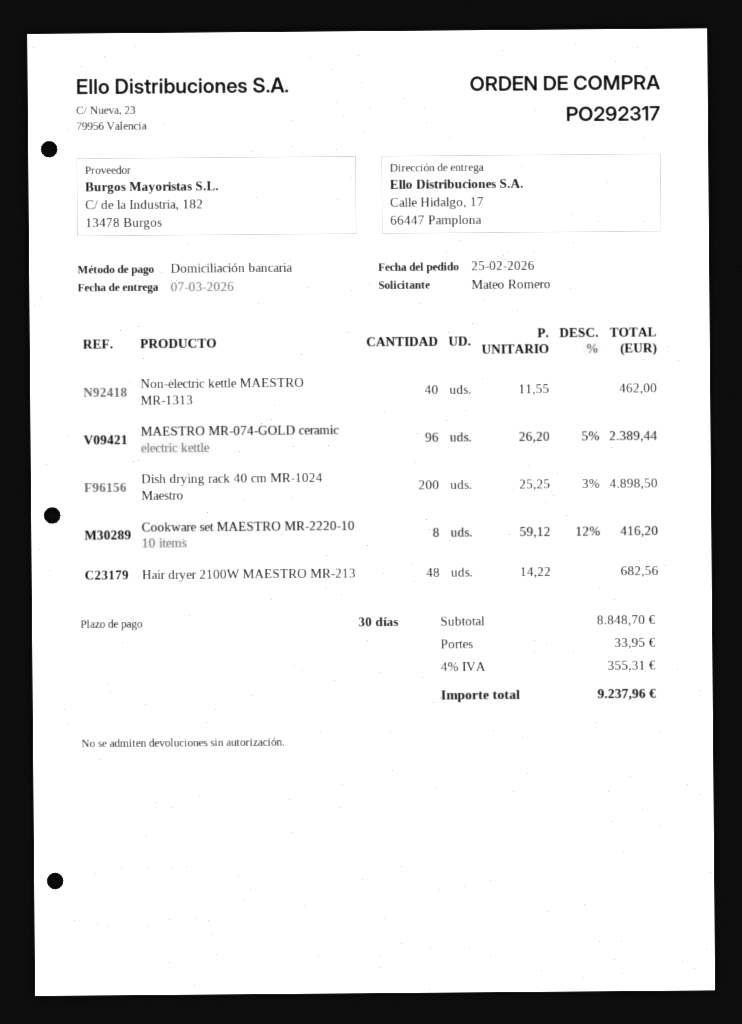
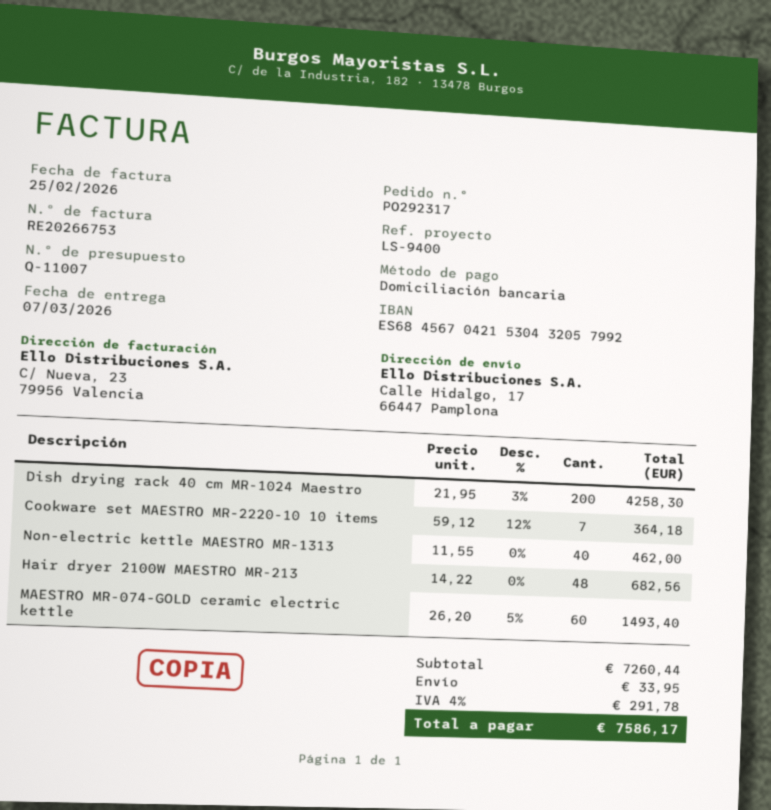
MAESTRO MR-074-GOLD ceramic electric kettle: 96 x 26.20 - 5% = 2389.44 -> 60 x 26.20 - 5% = 1493.40
Dish drying rack 40 cm MR-1024 Maestro: 200 x 25.25 - 3% = 4898.50 -> 200 x 21.95 - 3% = 4258.30
Cookware set MAESTRO MR-2220-10 10 items: 8 x 59.12 - 12% = 416.20 -> 7 x 59.12 - 12% = 364.18
subtotal: 8848.70 -> 7260.44
tax: 4% = 355.31 -> 4% = 291.78
total: 9237.96 -> 7586.17

